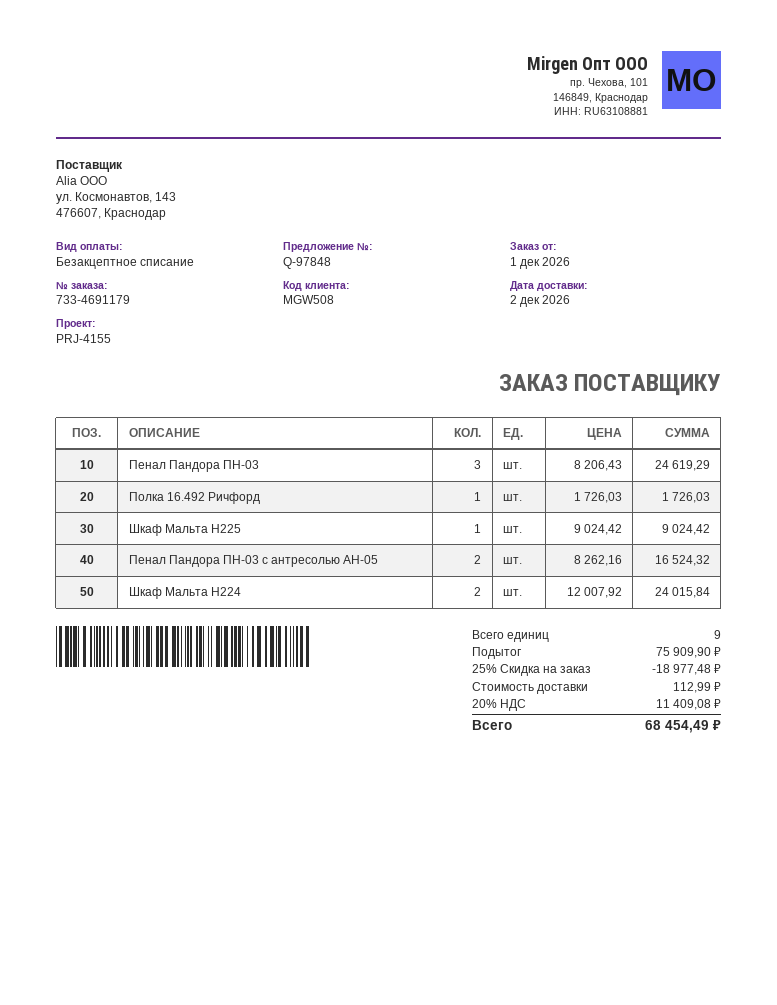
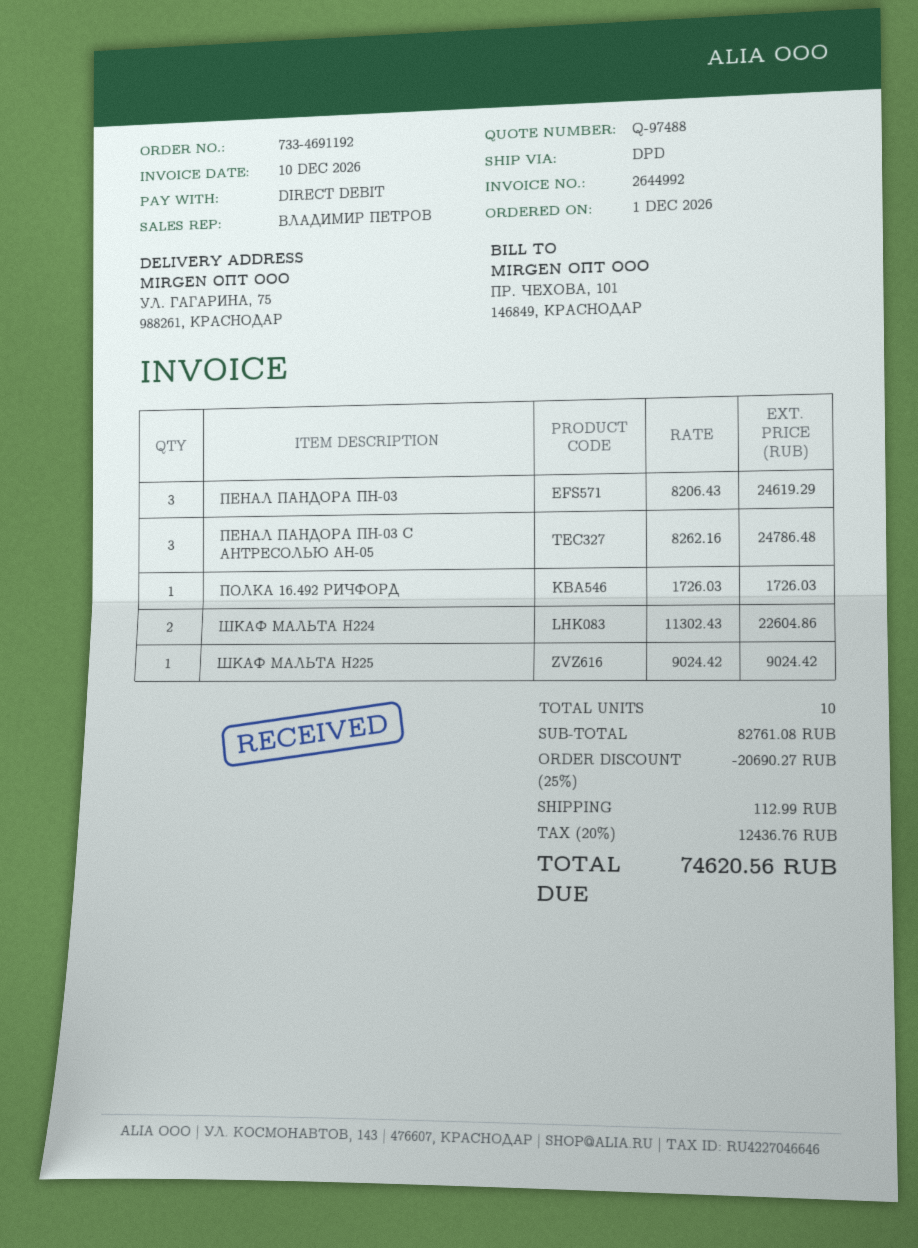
quote number: Q-97848 -> Q-97488
order number: 733-4691179 -> 733-4691192
Пенал Пандора ПН-03 с антресолью АН-05: 2 x 8262.16 = 16524.32 -> 3 x 8262.16 = 24786.48
Шкаф Мальта H224: 2 x 12007.92 = 24015.84 -> 2 x 11302.43 = 22604.86
total quantity: 9 -> 10
subtotal: 75909.90 -> 82761.08
discount: 25% = 18977.48 -> 25% = 20690.27
tax: 20% = 11409.08 -> 20% = 12436.76
total: 68454.49 -> 74620.56

